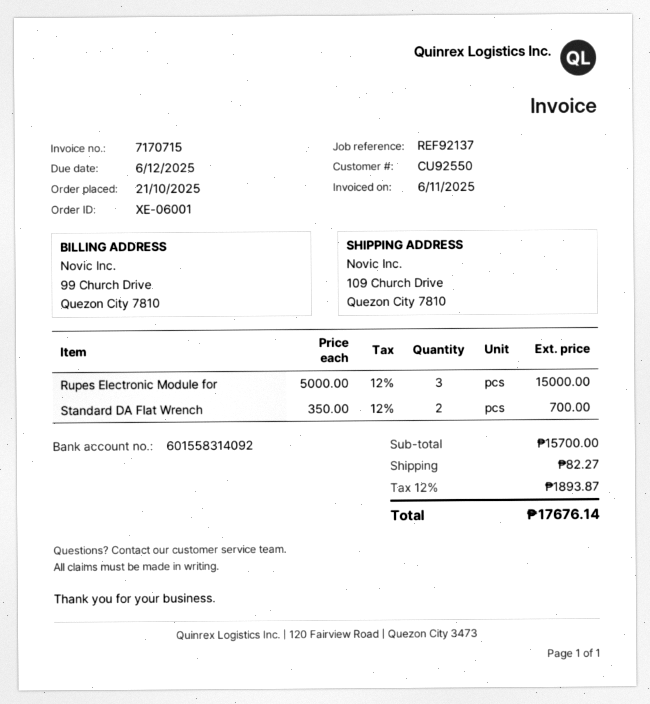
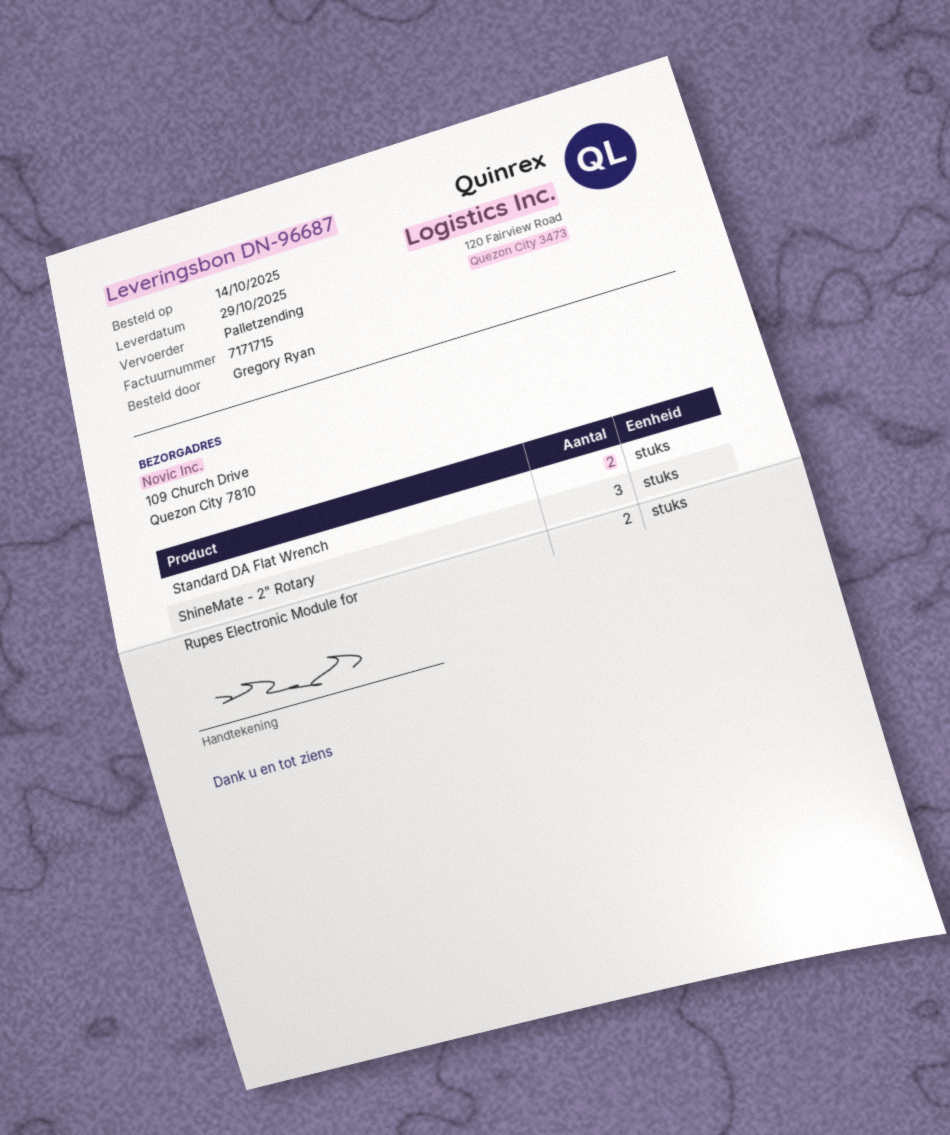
order date: 2025-10-21 -> 2025-10-14
invoice number: 7170715 -> 7171715
Rupes Electronic Module for: 3 -> 2
ShineMate - 2" Rotary: none -> 3

